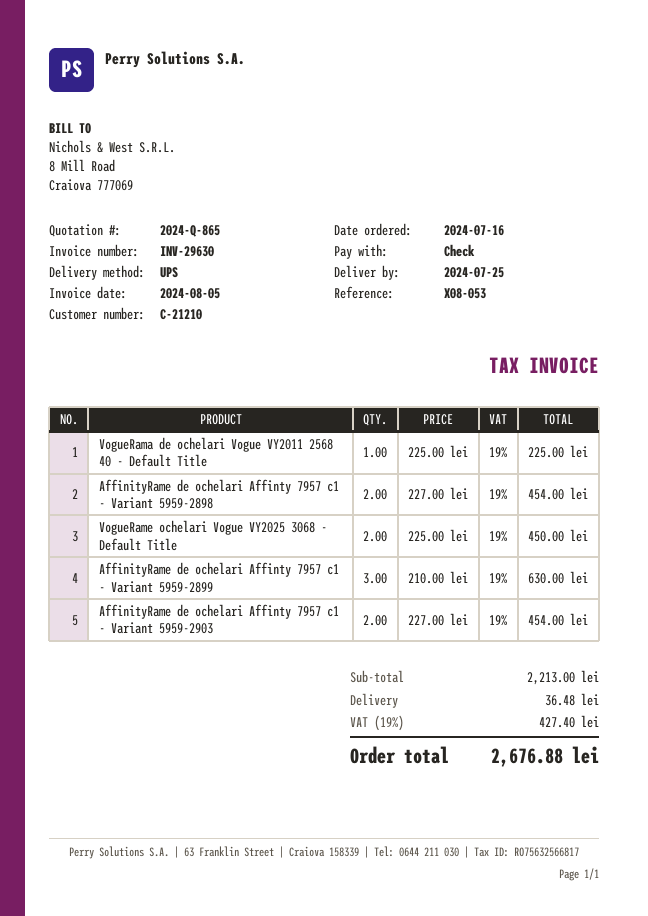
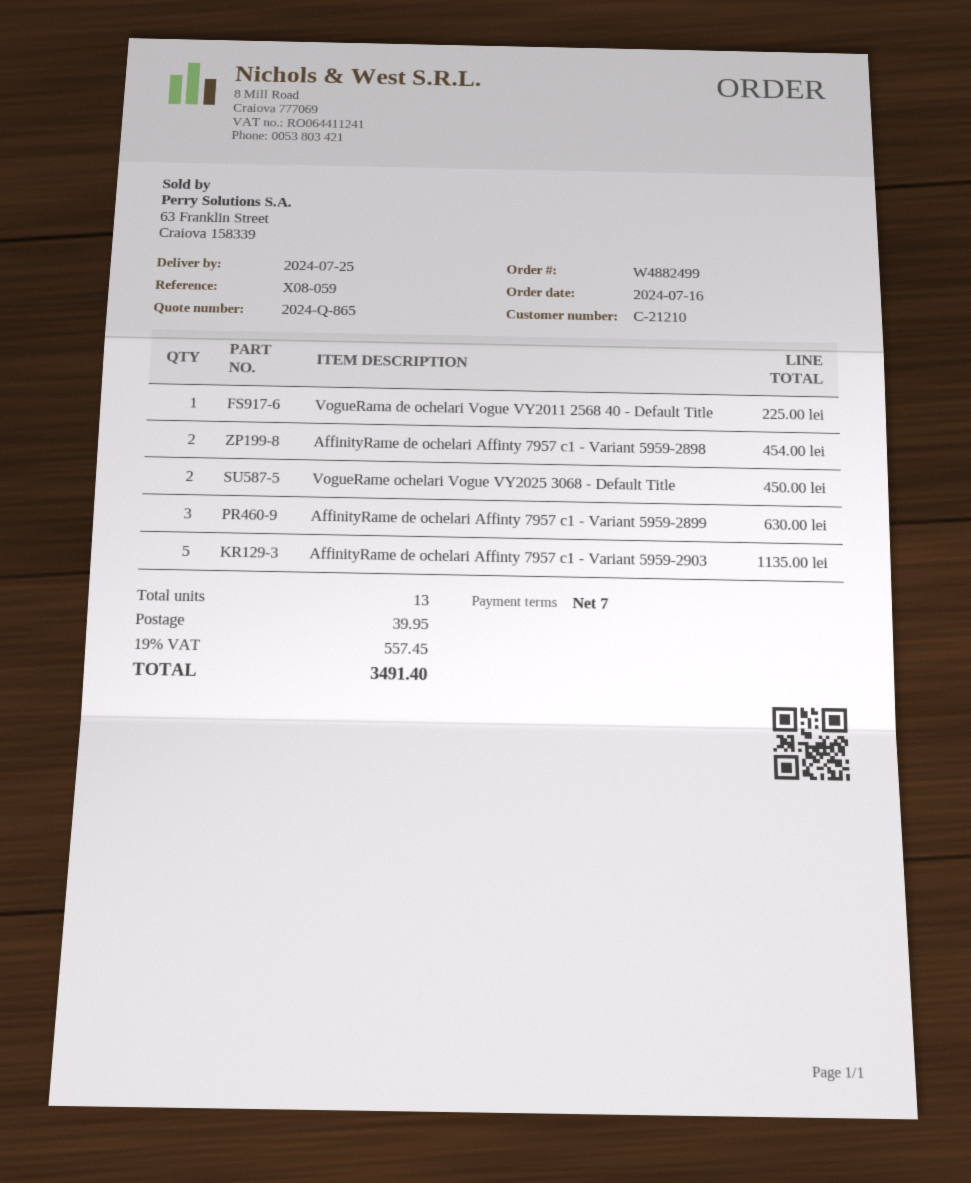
reference: X08-053 -> X08-059
AffinityRame de ochelari Affinty 7957 c1 - Variant 5959-2903: 2 for 454.00 -> 5 for 1135.00
shipping: 36.48 -> 39.95
tax: 19% = 427.40 -> 19% = 557.45
total: 2676.88 -> 3491.40

